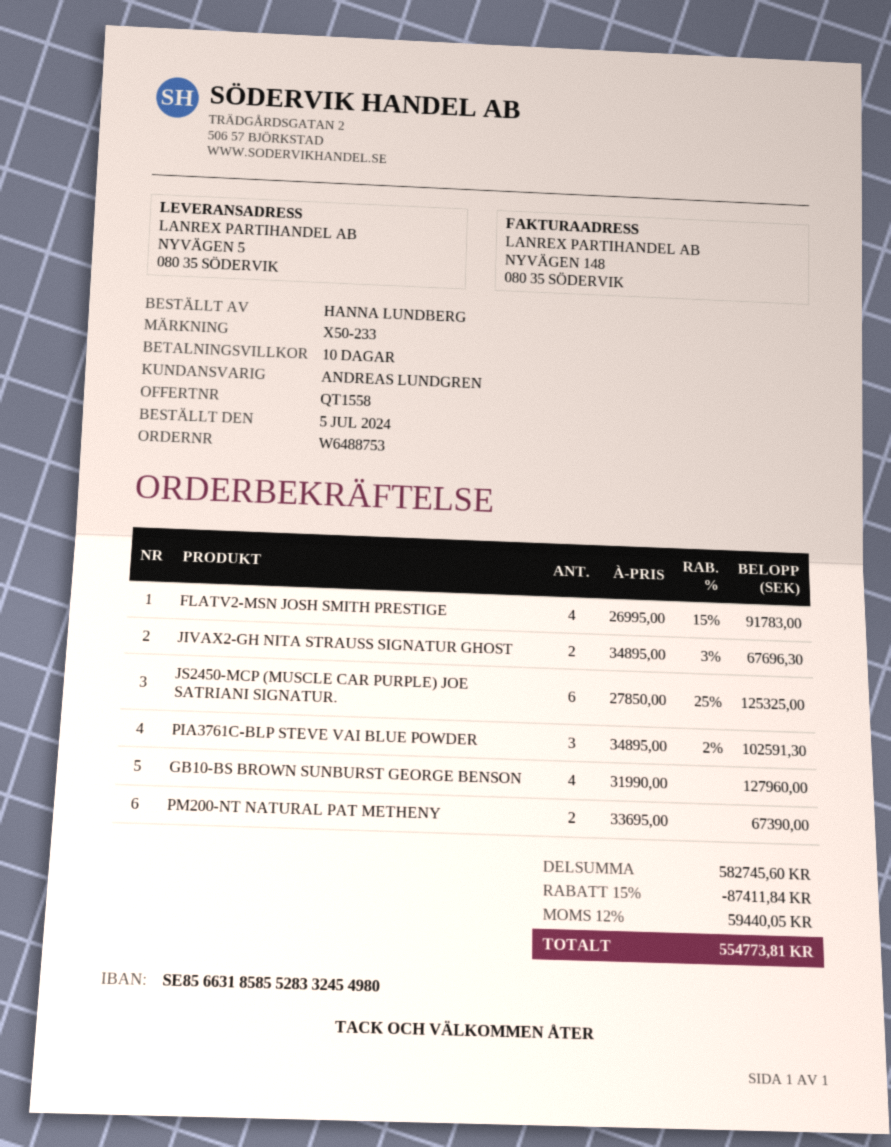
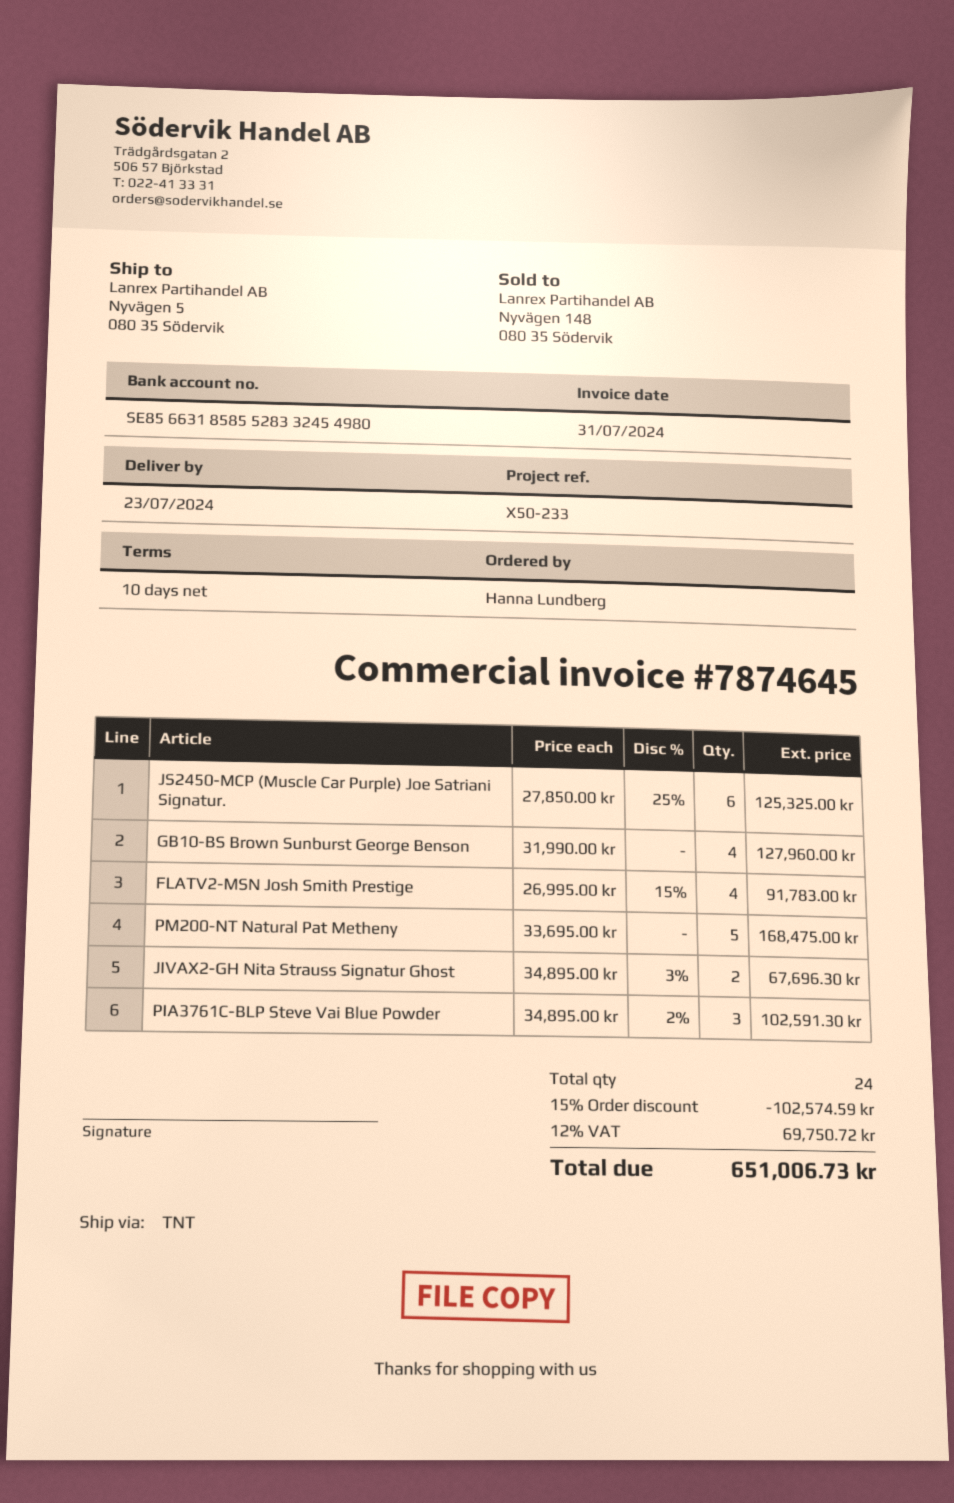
PM200-NT NATURAL PAT METHENY: 2 x 33695.00 = 67390.00 -> 5 x 33695.00 = 168475.00
discount: 15% = 87411.84 -> 15% = 102574.59
tax: 12% = 59440.05 -> 12% = 69750.72
total: 554773.81 -> 651006.73

